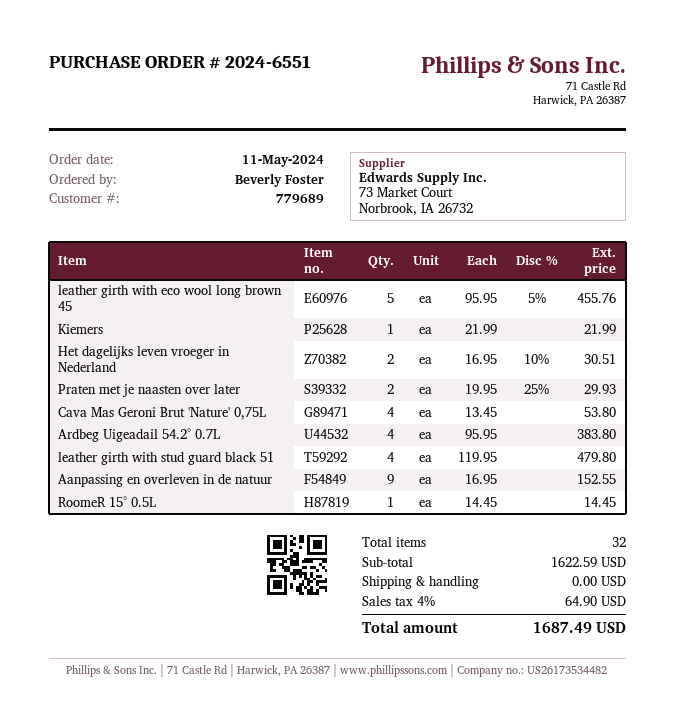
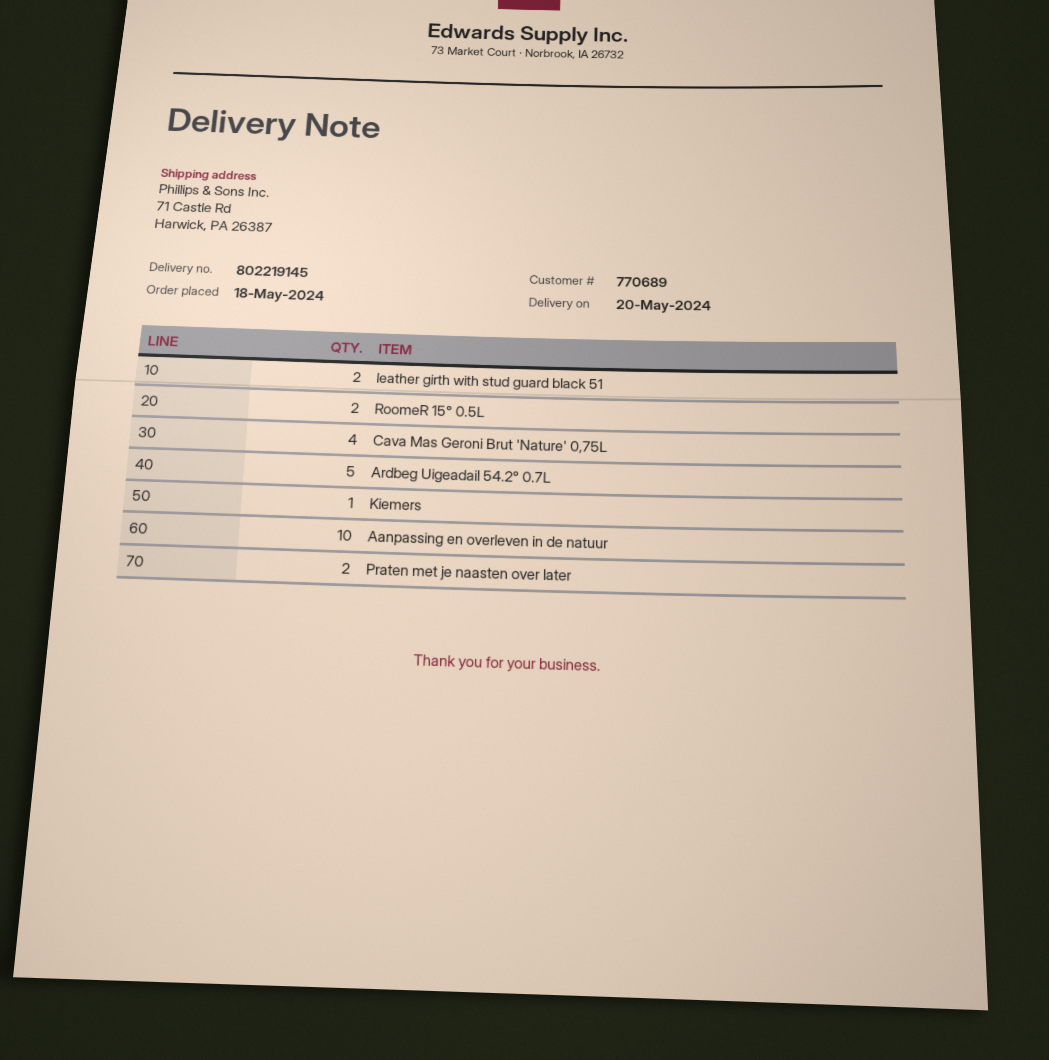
order date: 2024-05-11 -> 2024-05-18
customer number: 779689 -> 770689
leather girth with eco wool long brown 45: 5 -> none
Het dagelijks leven vroeger in Nederland: 2 -> none
Ardbeg Uigeadail 54.2° 0.7L: 4 -> 5
leather girth with stud guard black 51: 4 -> 2
Aanpassing en overleven in de natuur: 9 -> 10
RoomeR 15° 0.5L: 1 -> 2

